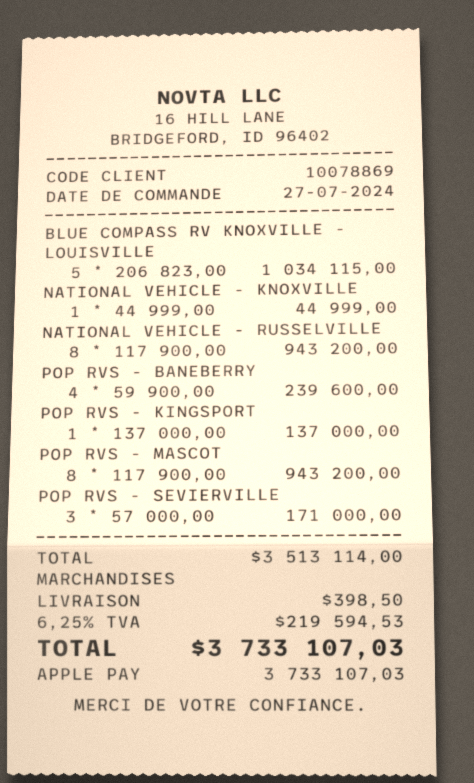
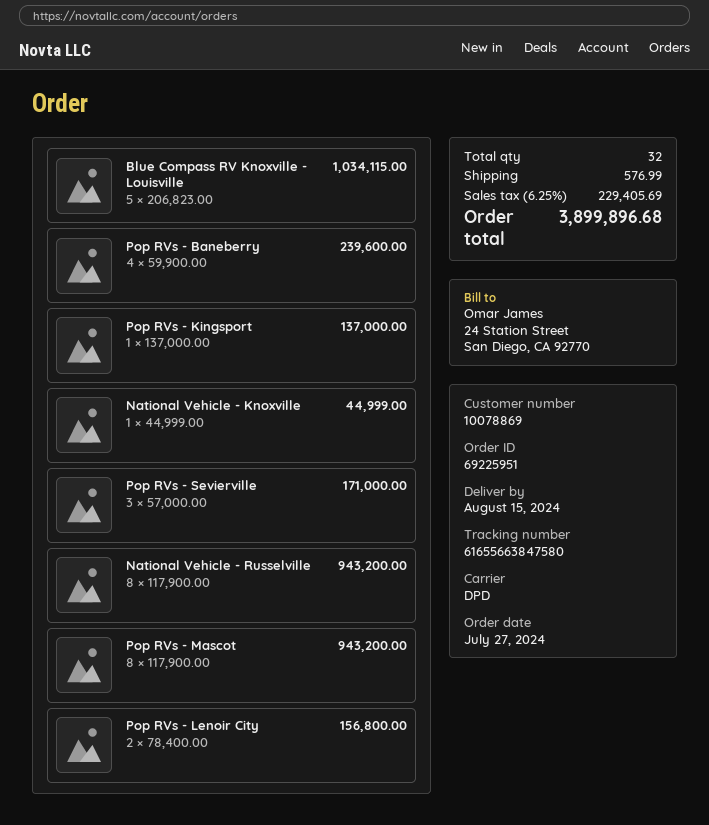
Pop RVs - Lenoir City: none -> 2 x 78400.00 = 156800.00
shipping: 398.50 -> 576.99
tax: 6.25% = 219594.53 -> 6.25% = 229405.69
total: 3733107.03 -> 3899896.68

